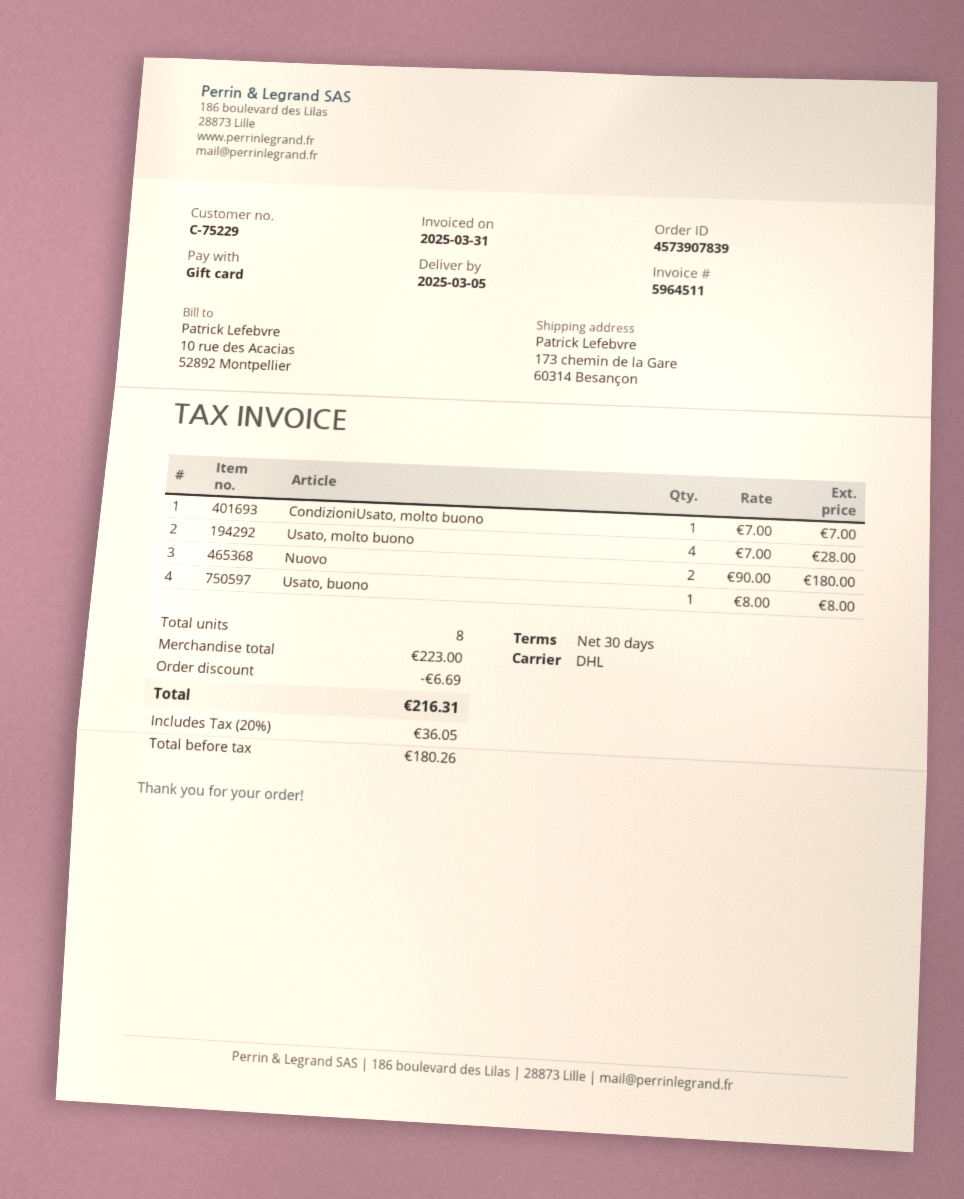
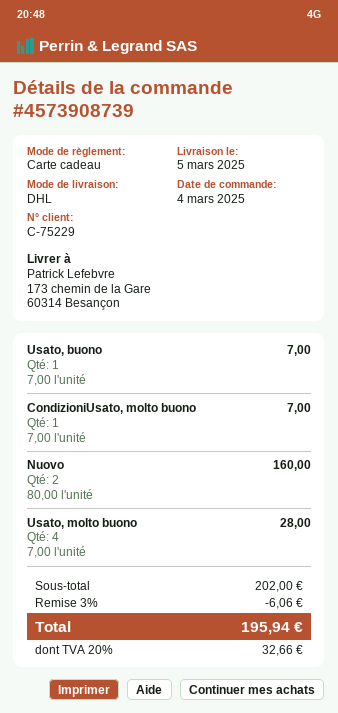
order number: 4573907839 -> 4573908739
Nuovo: 2 x 90.00 = 180.00 -> 2 x 80.00 = 160.00
Usato, buono: 1 x 8.00 = 8.00 -> 1 x 7.00 = 7.00
subtotal: 223.00 -> 202.00
discount: 6.69 -> 6.06
tax: 20% = 36.05 -> 20% = 32.66
total: 216.31 -> 195.94

